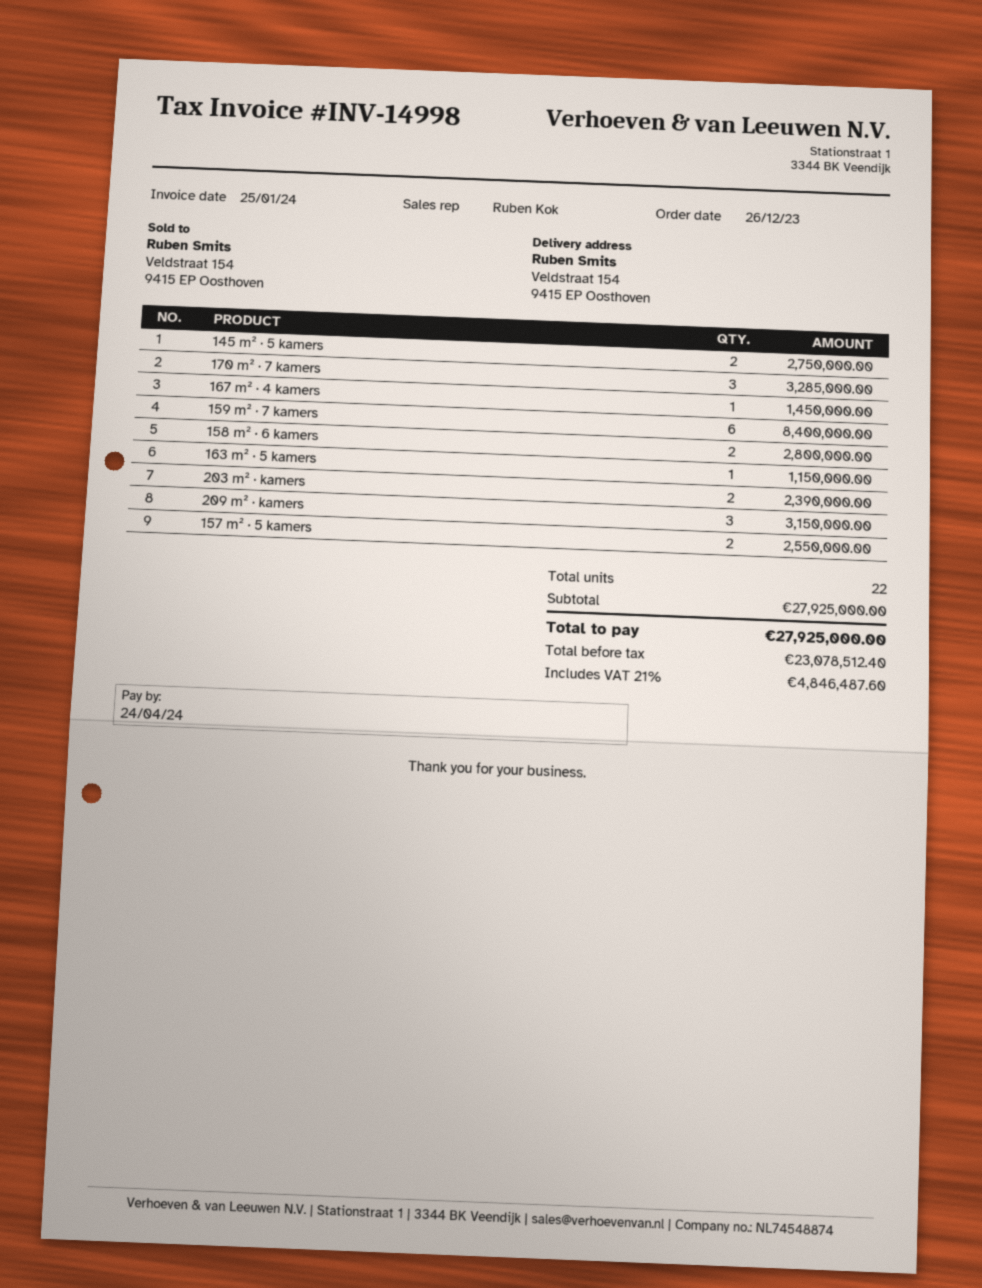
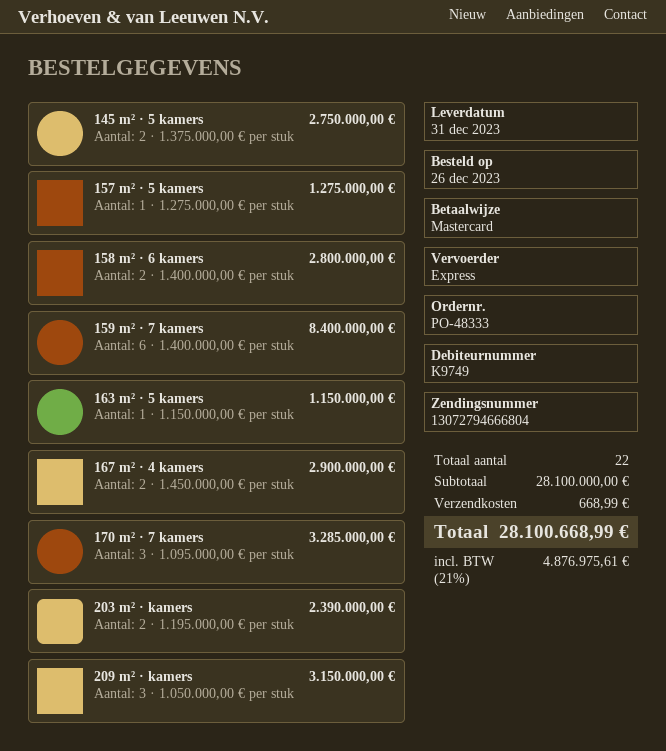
167 m² · 4 kamers: 1 for 1450000.00 -> 2 for 2900000.00
157 m² · 5 kamers: 2 for 2550000.00 -> 1 for 1275000.00
subtotal: 27925000.00 -> 28100000.00
shipping: none -> 668.99
tax: 21% = 4846487.60 -> 21% = 4876975.61
total: 27925000.00 -> 28100668.99

